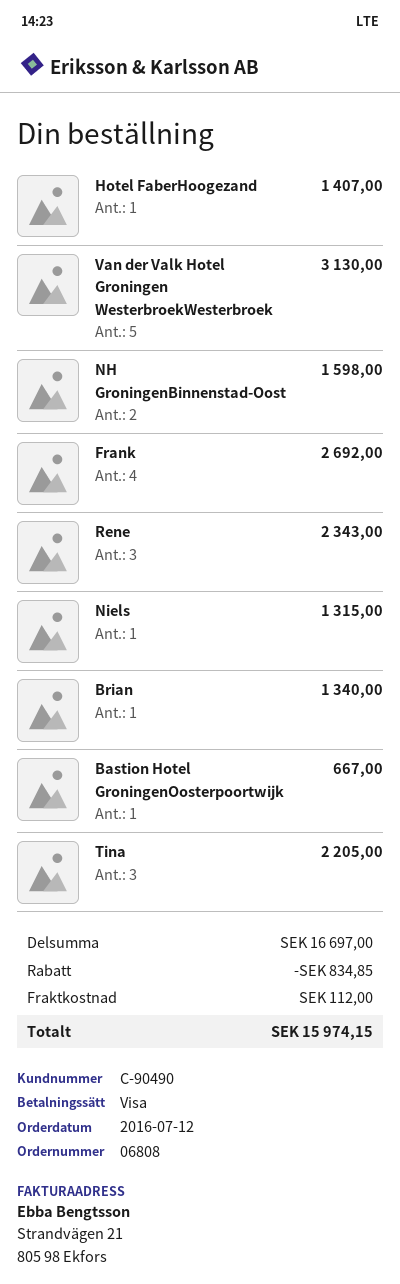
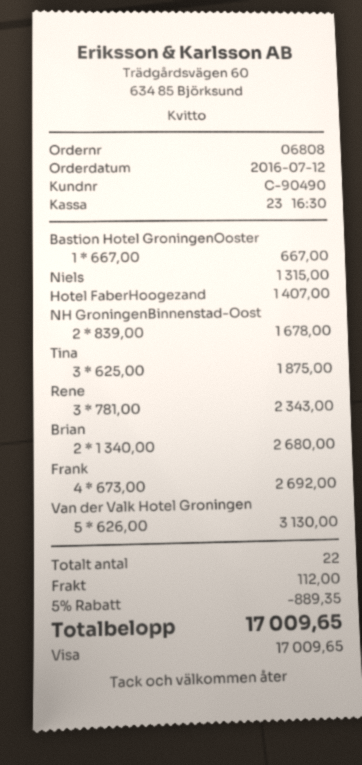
NH GroningenBinnenstad-Oost: 2 for 1598.00 -> 2 for 1678.00
Brian: 1 for 1340.00 -> 2 for 2680.00
Tina: 3 for 2205.00 -> 3 for 1875.00
discount: 834.85 -> 889.35
total: 15974.15 -> 17009.65

